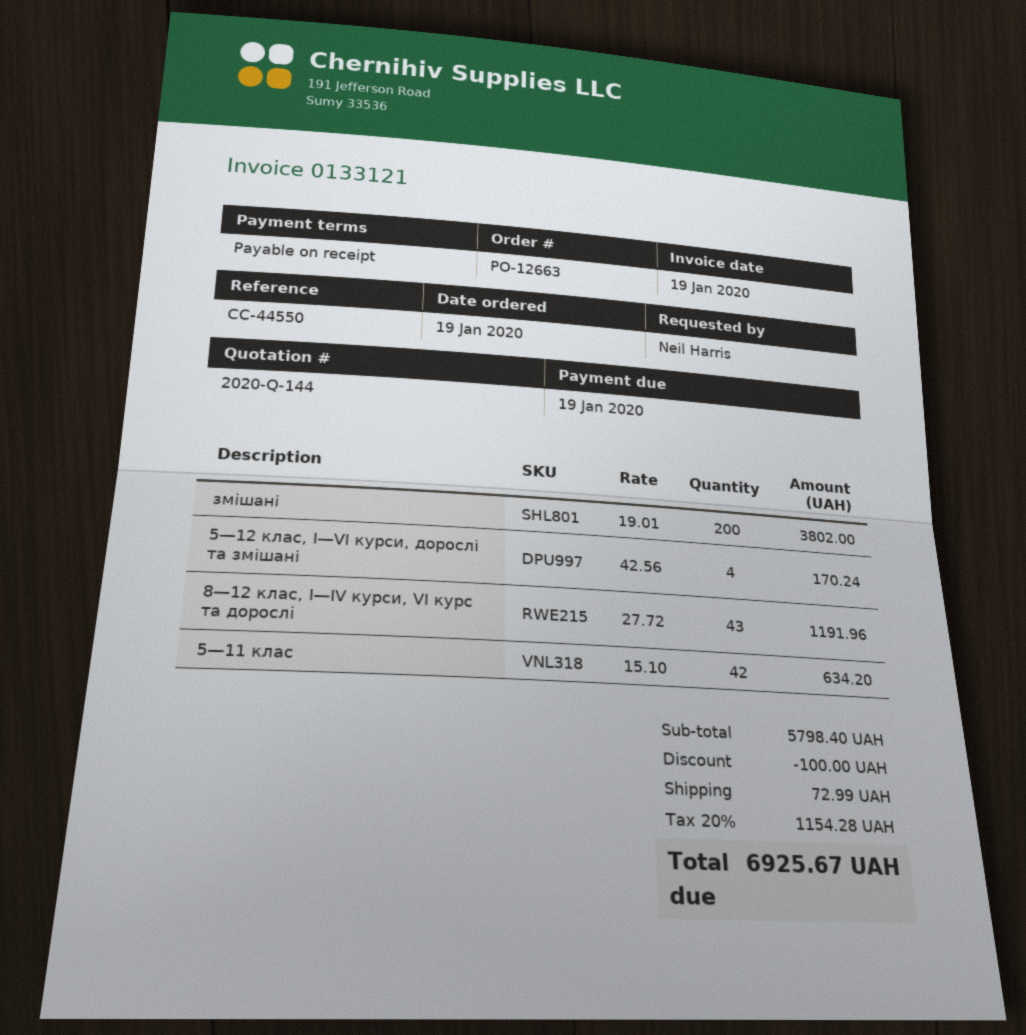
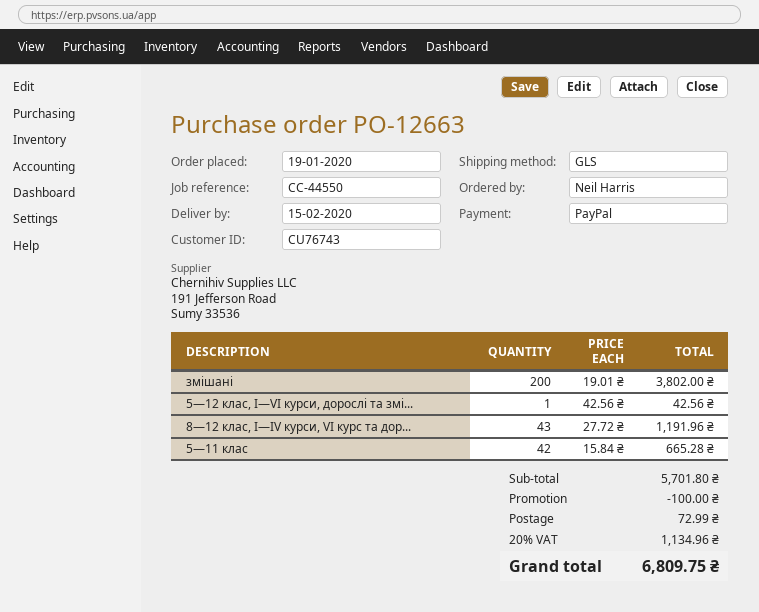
5—12 клас, I—VI курси, дорослі та змішані: 4 x 42.56 = 170.24 -> 1 x 42.56 = 42.56
5—11 клас: 42 x 15.10 = 634.20 -> 42 x 15.84 = 665.28
subtotal: 5798.40 -> 5701.80
tax: 20% = 1154.28 -> 20% = 1134.96
total: 6925.67 -> 6809.75

